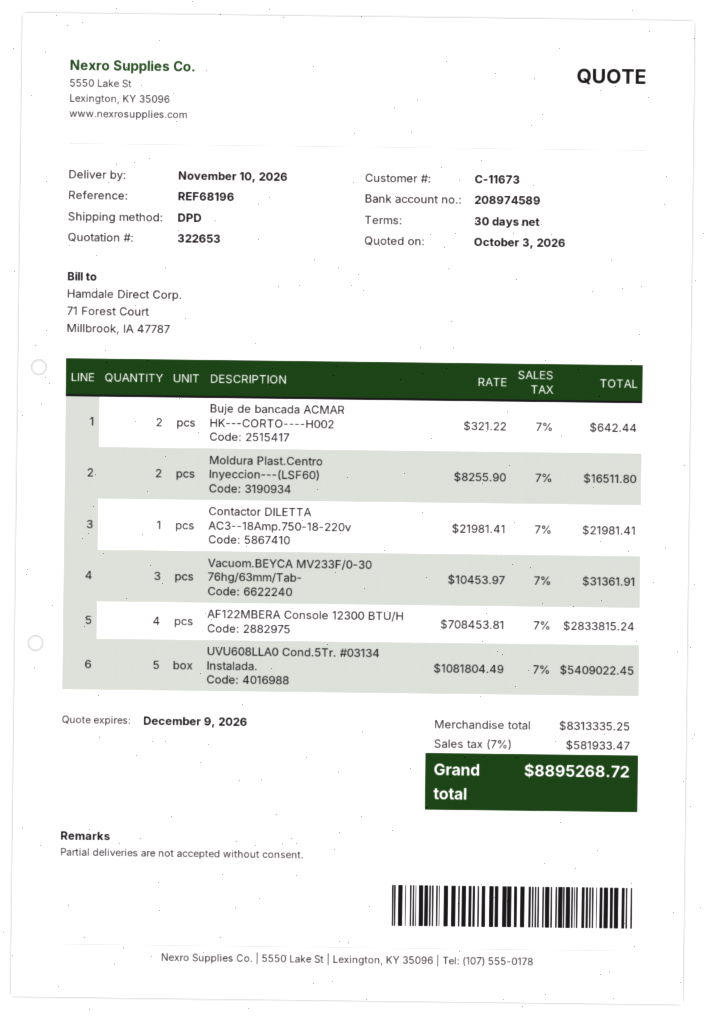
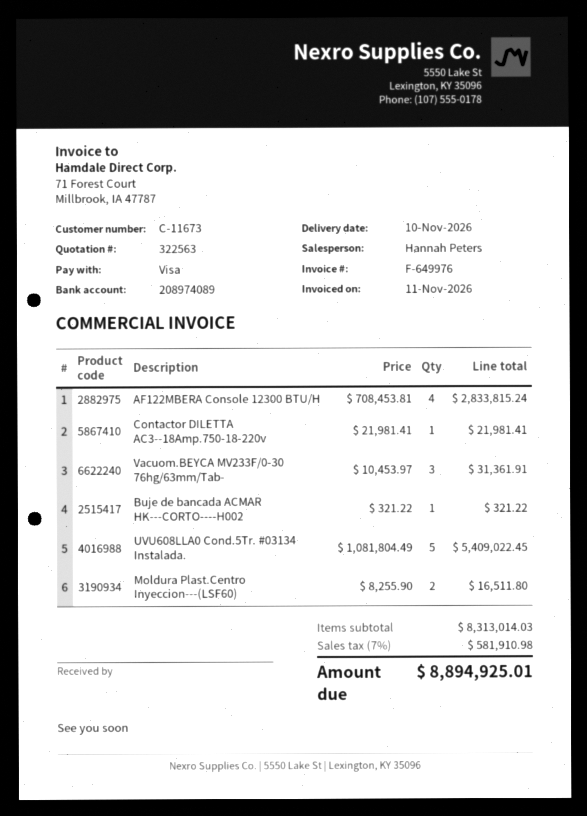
quote number: 322653 -> 322563
bank account: 208974589 -> 208974089
Buje de bancada ACMAR HK---CORTO----H002: 2 x 321.22 = 642.44 -> 1 x 321.22 = 321.22
subtotal: 8313335.25 -> 8313014.03
tax: 7% = 581933.47 -> 7% = 581910.98
total: 8895268.72 -> 8894925.01

